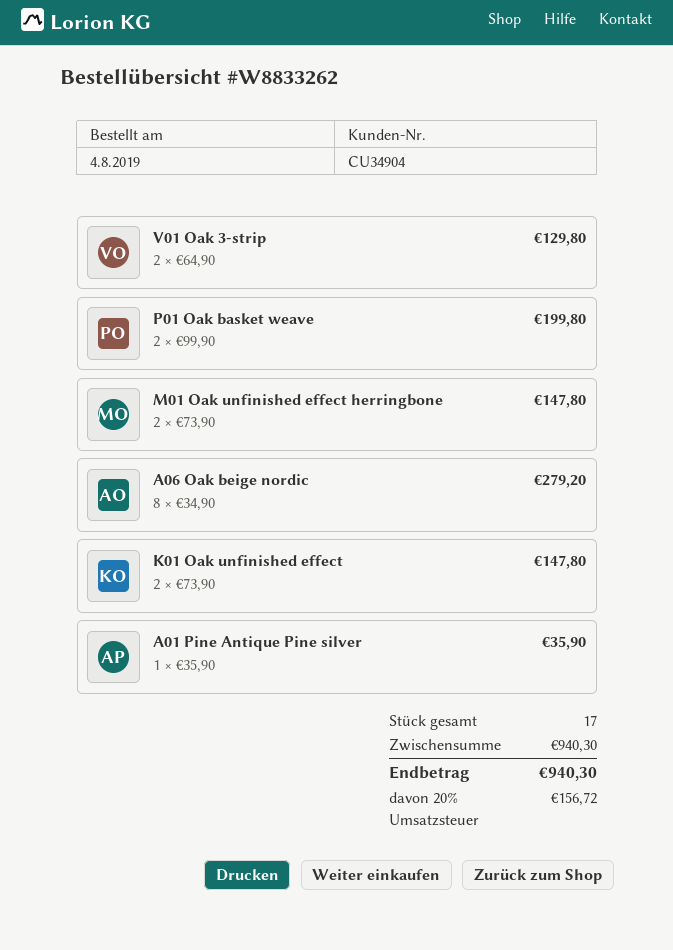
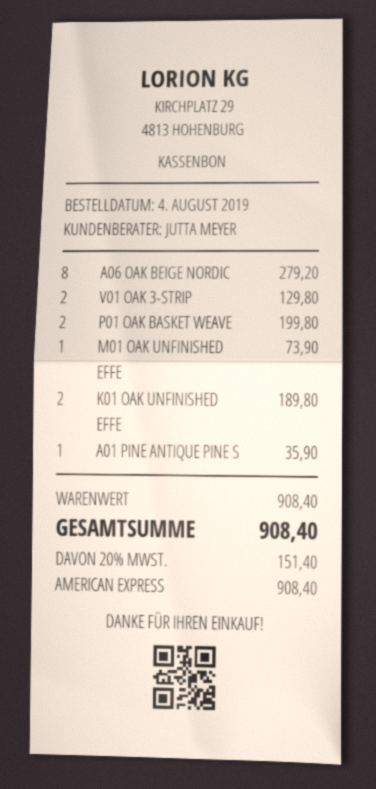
M01 Oak unfinished effect herringbone: 2 for 147.80 -> 1 for 73.90
K01 Oak unfinished effect: 2 for 147.80 -> 2 for 189.80
subtotal: 940.30 -> 908.40
tax: 20% = 156.72 -> 20% = 151.40
total: 940.30 -> 908.40

